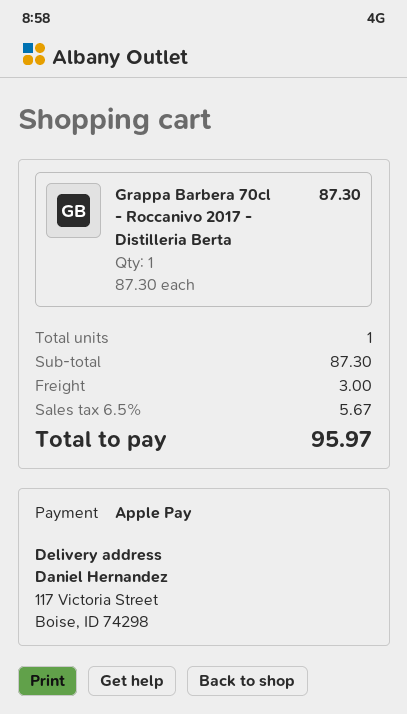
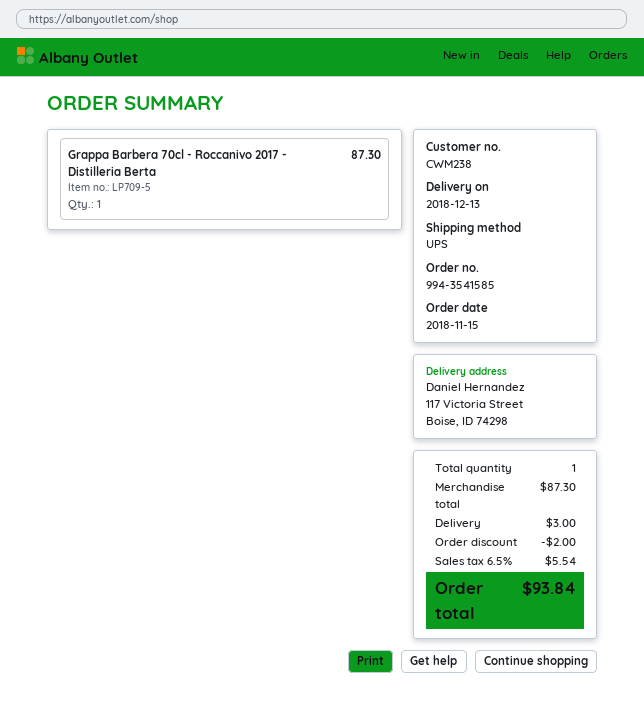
discount: none -> 2.00
tax: 6.5% = 5.67 -> 6.5% = 5.54
total: 95.97 -> 93.84

